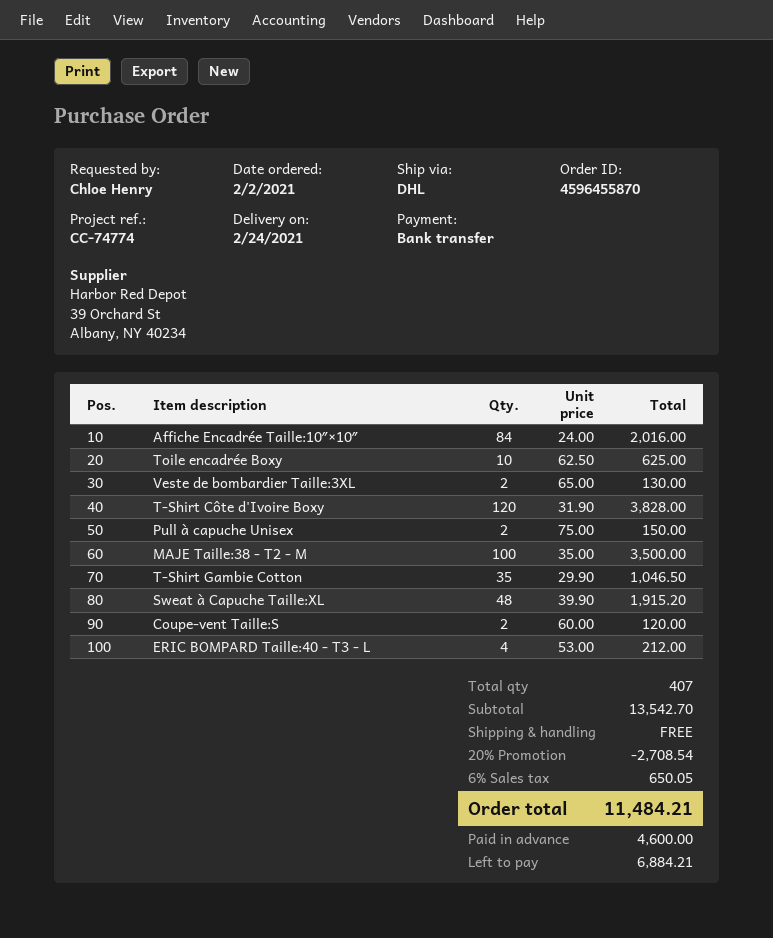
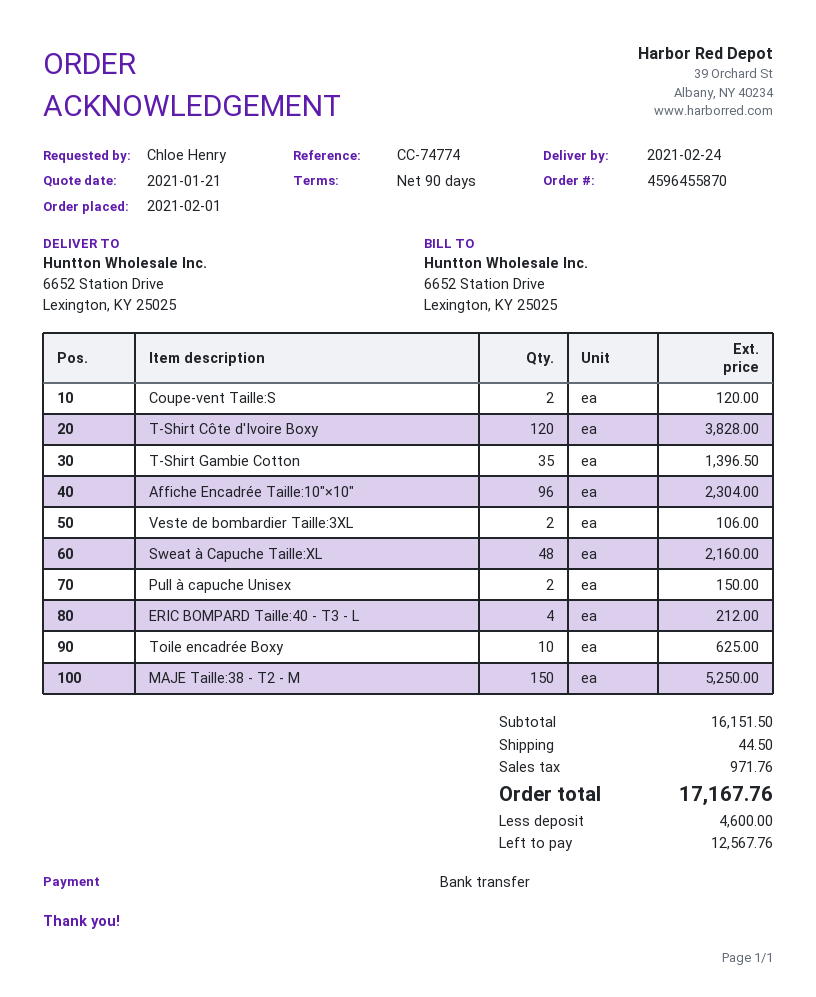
order date: 2021-02-02 -> 2021-02-01
Affiche Encadrée Taille:10″×10″: 84 for 2016.00 -> 96 for 2304.00
Veste de bombardier Taille:3XL: 2 for 130.00 -> 2 for 106.00
MAJE Taille:38 - T2 - M: 100 for 3500.00 -> 150 for 5250.00
T-Shirt Gambie Cotton: 35 for 1046.50 -> 35 for 1396.50
Sweat à Capuche Taille:XL: 48 for 1915.20 -> 48 for 2160.00
subtotal: 13542.70 -> 16151.50
discount: 20% = 2708.54 -> none
shipping: 0.00 -> 44.50
tax: 650.05 -> 971.76
total: 11484.21 -> 17167.76
balance: 6884.21 -> 12567.76

